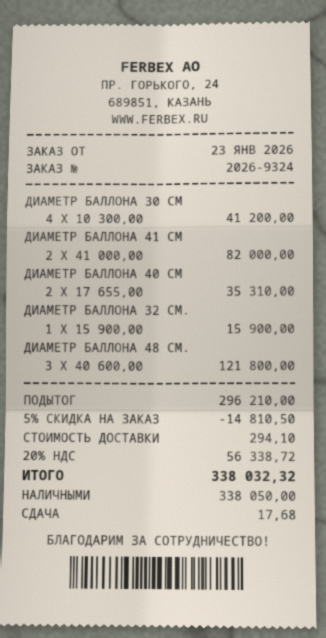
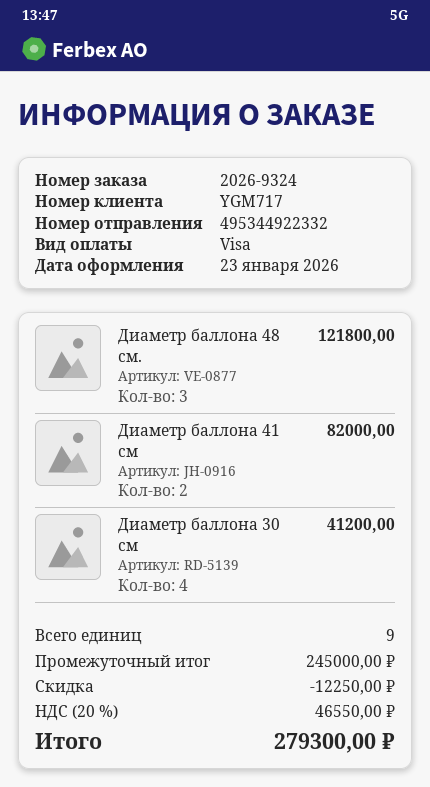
payment method: cash -> Visa
ДИАМЕТР БАЛЛОНА 40 СМ: 2 for 35310.00 -> none
ДИАМЕТР БАЛЛОНА 32 СМ.: 1 for 15900.00 -> none
subtotal: 296210.00 -> 245000.00
discount: 14810.50 -> 12250.00
shipping: 294.10 -> none
tax: 20% = 56338.72 -> 20% = 46550.00
total: 338032.32 -> 279300.00

